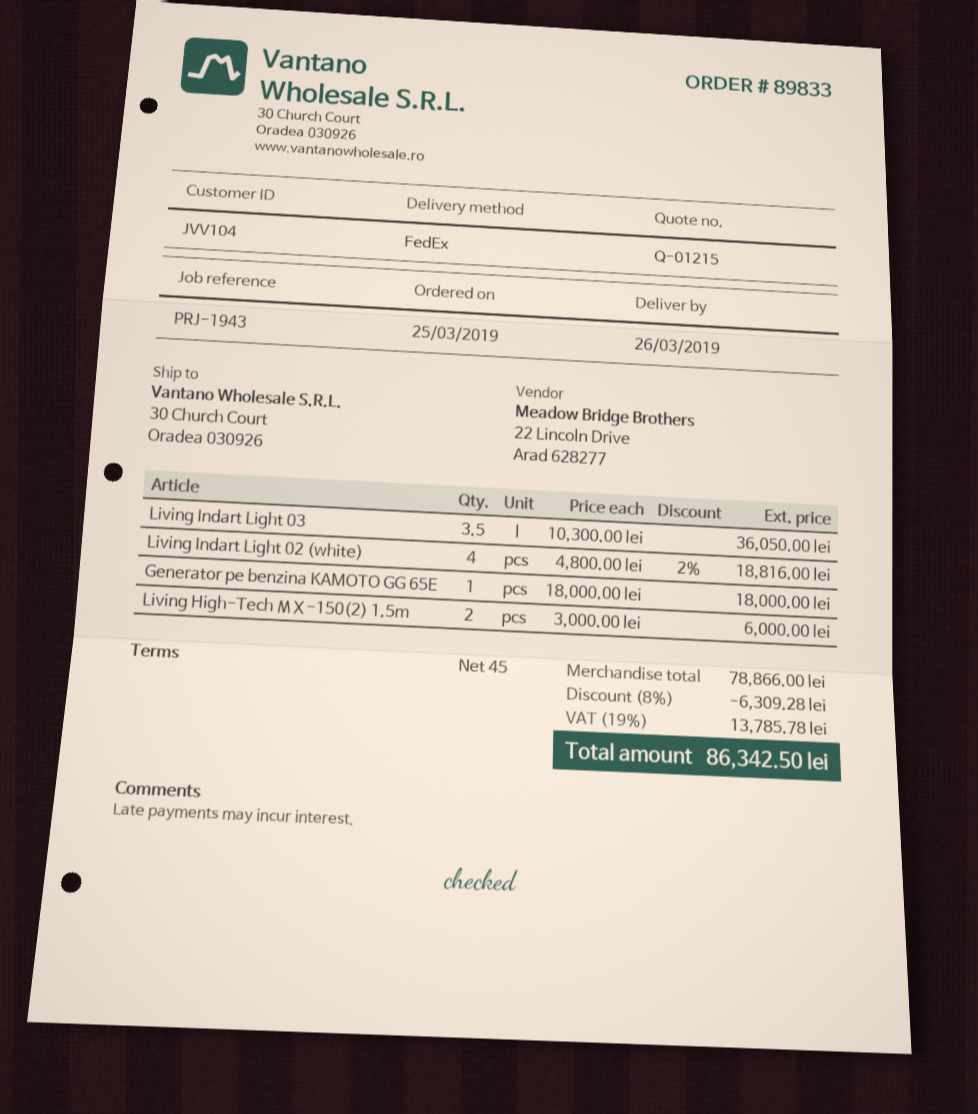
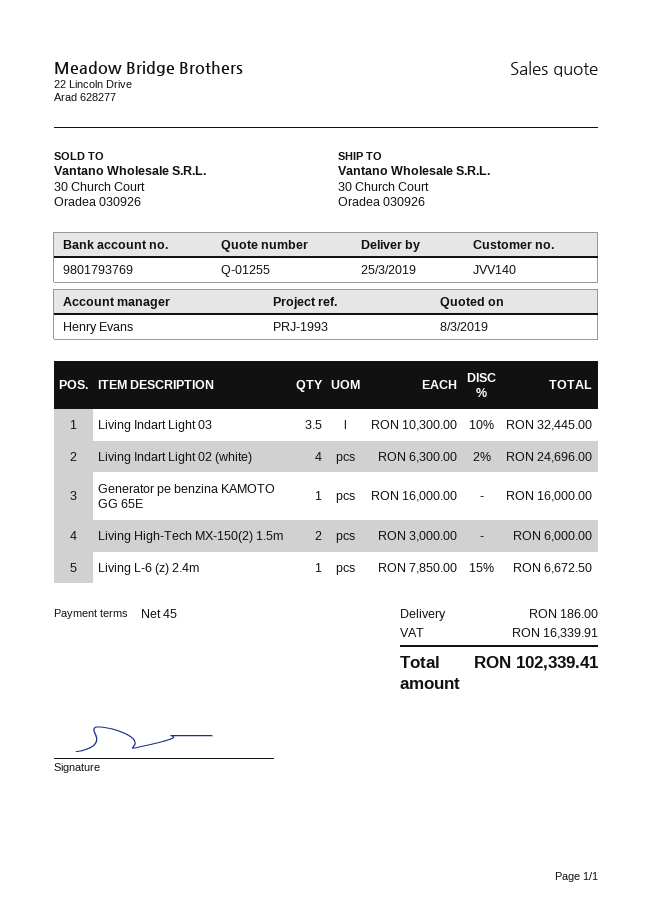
quote number: Q-01215 -> Q-01255
delivery date: 2019-03-26 -> 2019-03-25
customer number: JVV104 -> JVV140
reference: PRJ-1943 -> PRJ-1993
Living Indart Light 03: 3.5 x 10300.00 = 36050.00 -> 3.5 x 10300.00 - 10% = 32445.00
Living Indart Light 02 (white): 4 x 4800.00 - 2% = 18816.00 -> 4 x 6300.00 - 2% = 24696.00
Generator pe benzina KAMOTO GG 65E: 1 x 18000.00 = 18000.00 -> 1 x 16000.00 = 16000.00
Living L-6 (z) 2.4m: none -> 1 x 7850.00 - 15% = 6672.50
discount: 8% = 6309.28 -> none
shipping: none -> 186.00
tax: 13785.78 -> 16339.91
total: 86342.50 -> 102339.41

